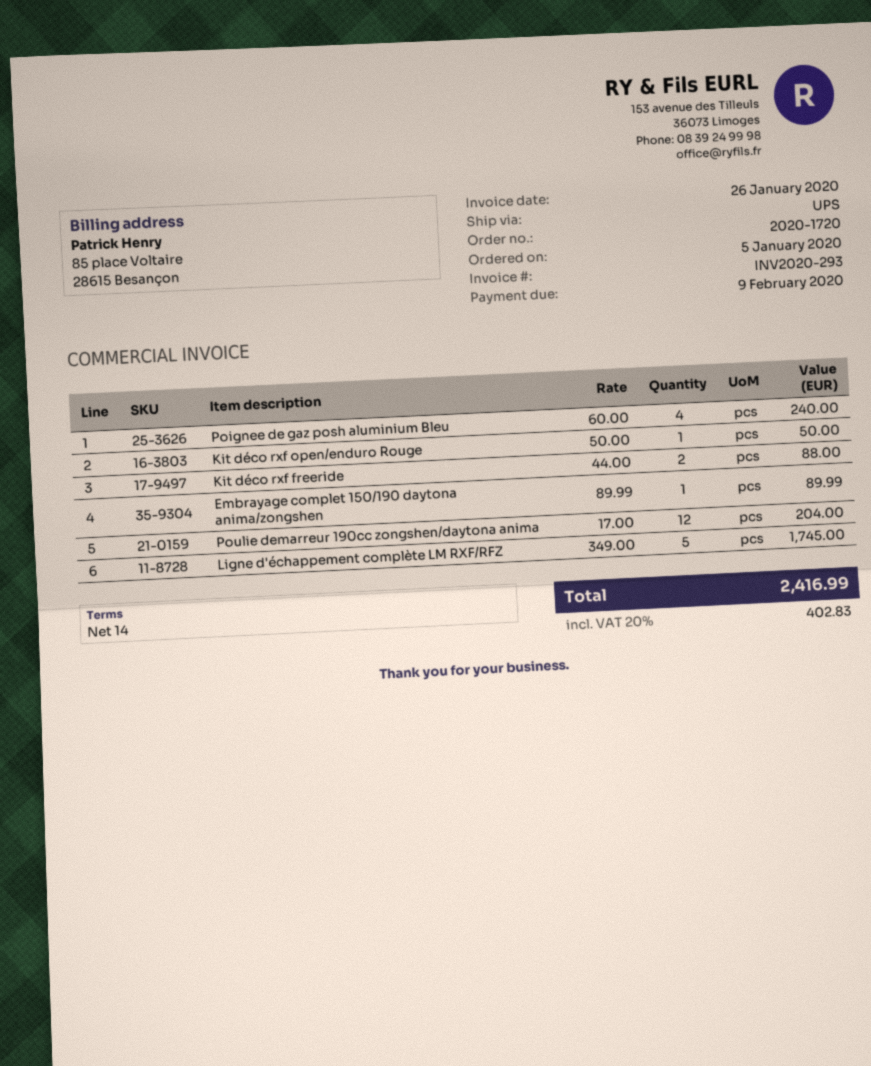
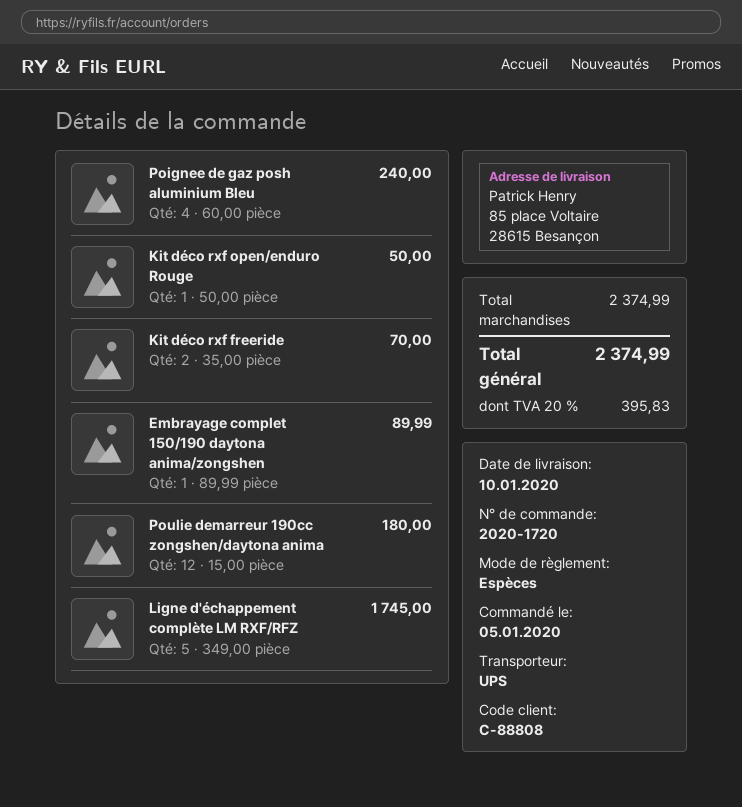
Kit déco rxf freeride: 2 x 44.00 = 88.00 -> 2 x 35.00 = 70.00
Poulie demarreur 190cc zongshen/daytona anima: 12 x 17.00 = 204.00 -> 12 x 15.00 = 180.00
tax: 20% = 402.83 -> 20% = 395.83
total: 2416.99 -> 2374.99

